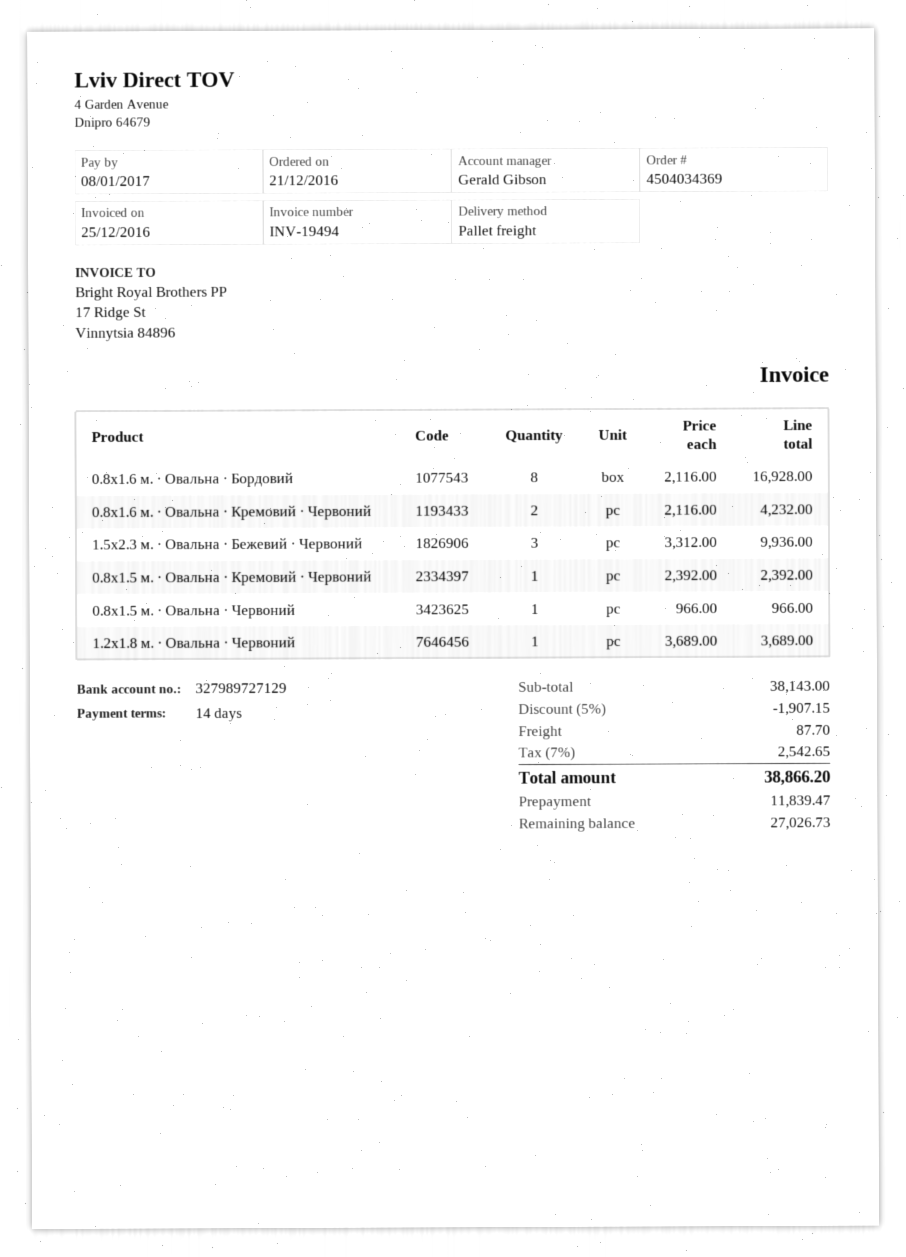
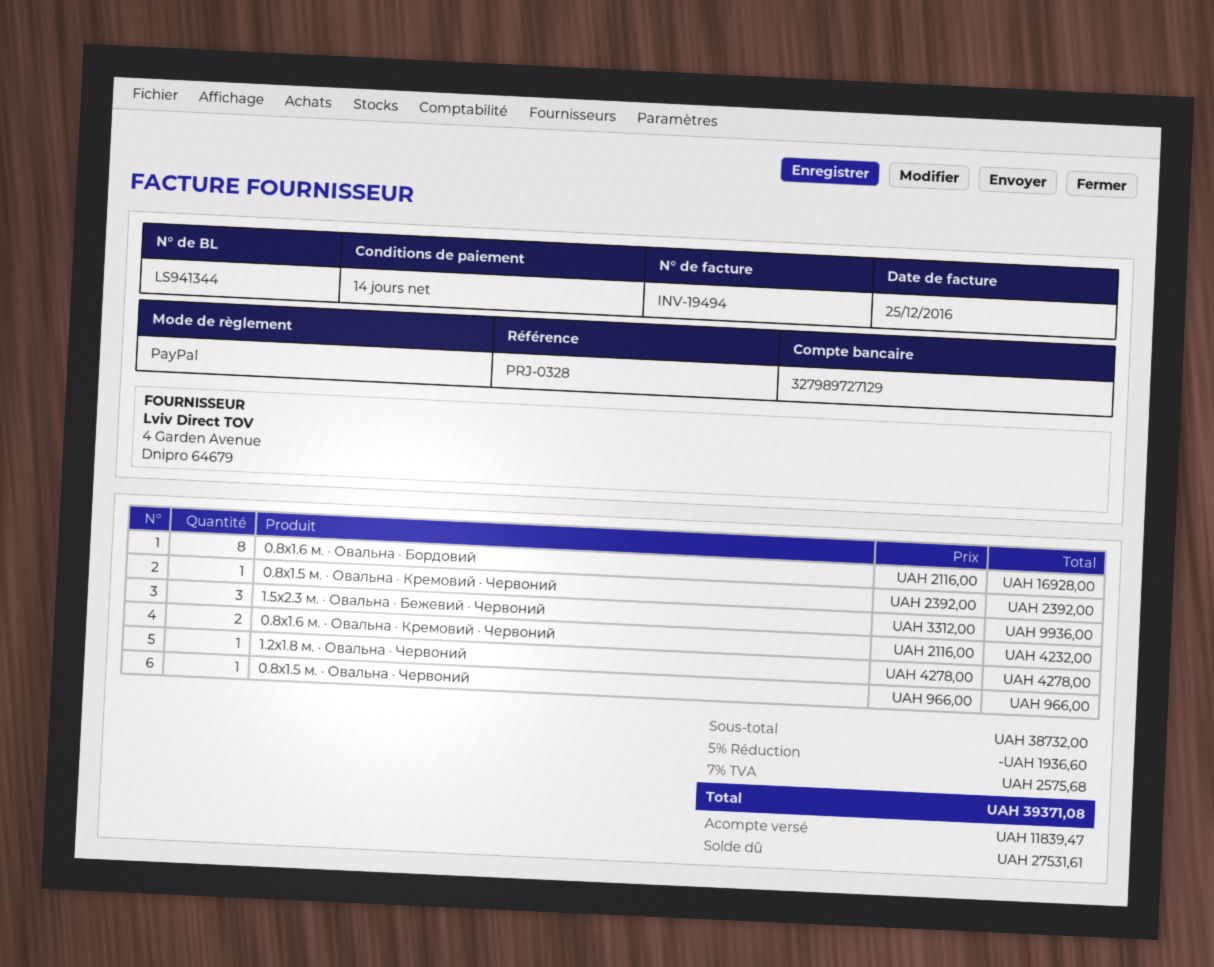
1.2x1.8 м. · Овальна · Червоний: 1 x 3689.00 = 3689.00 -> 1 x 4278.00 = 4278.00
subtotal: 38143.00 -> 38732.00
discount: 5% = 1907.15 -> 5% = 1936.60
shipping: 87.70 -> none
tax: 7% = 2542.65 -> 7% = 2575.68
total: 38866.20 -> 39371.08
balance: 27026.73 -> 27531.61

